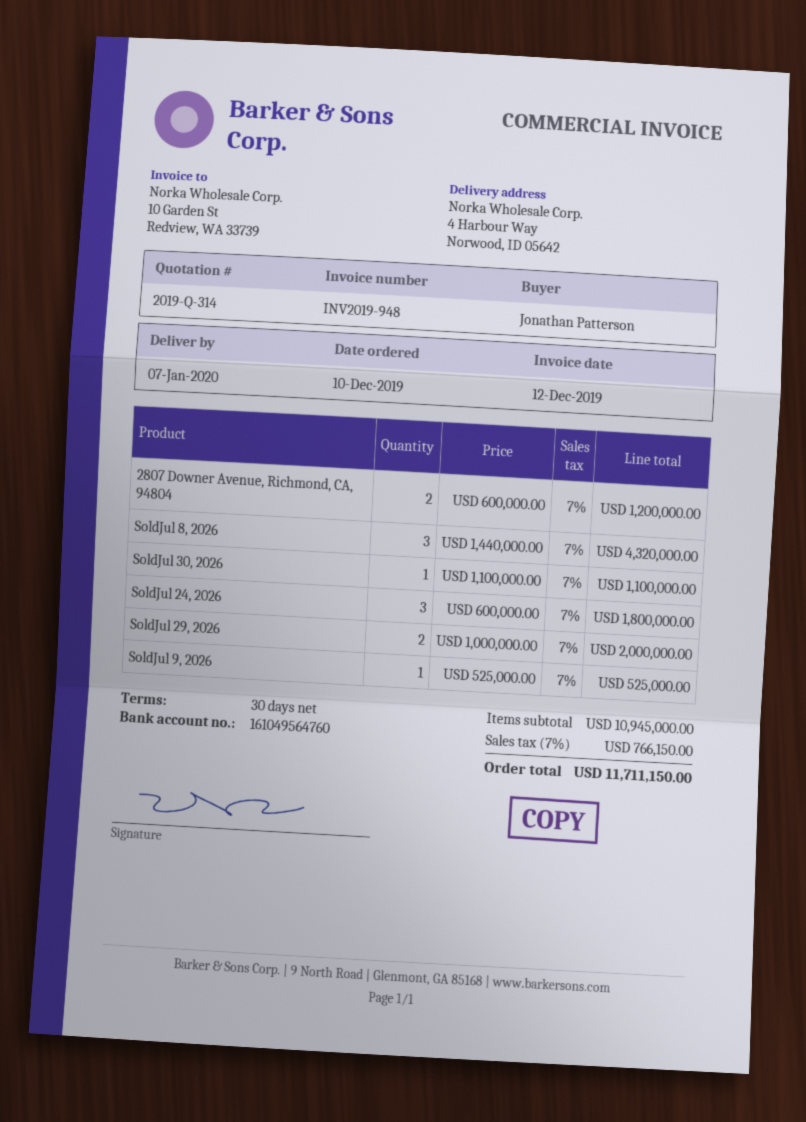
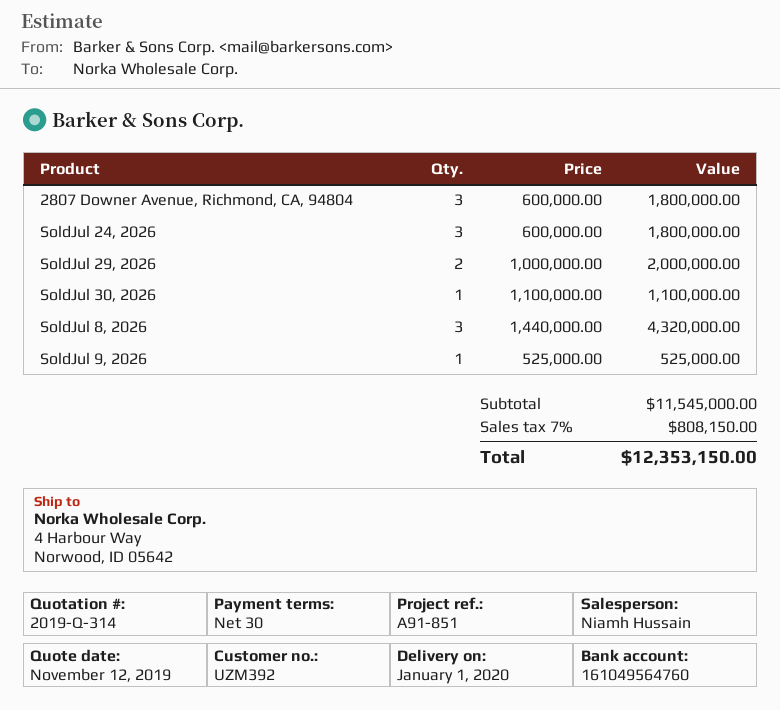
delivery date: 2020-01-07 -> 2020-01-01
2807 Downer Avenue, Richmond, CA, 94804: 2 x 600000.00 = 1200000.00 -> 3 x 600000.00 = 1800000.00
subtotal: 10945000.00 -> 11545000.00
tax: 7% = 766150.00 -> 7% = 808150.00
total: 11711150.00 -> 12353150.00

